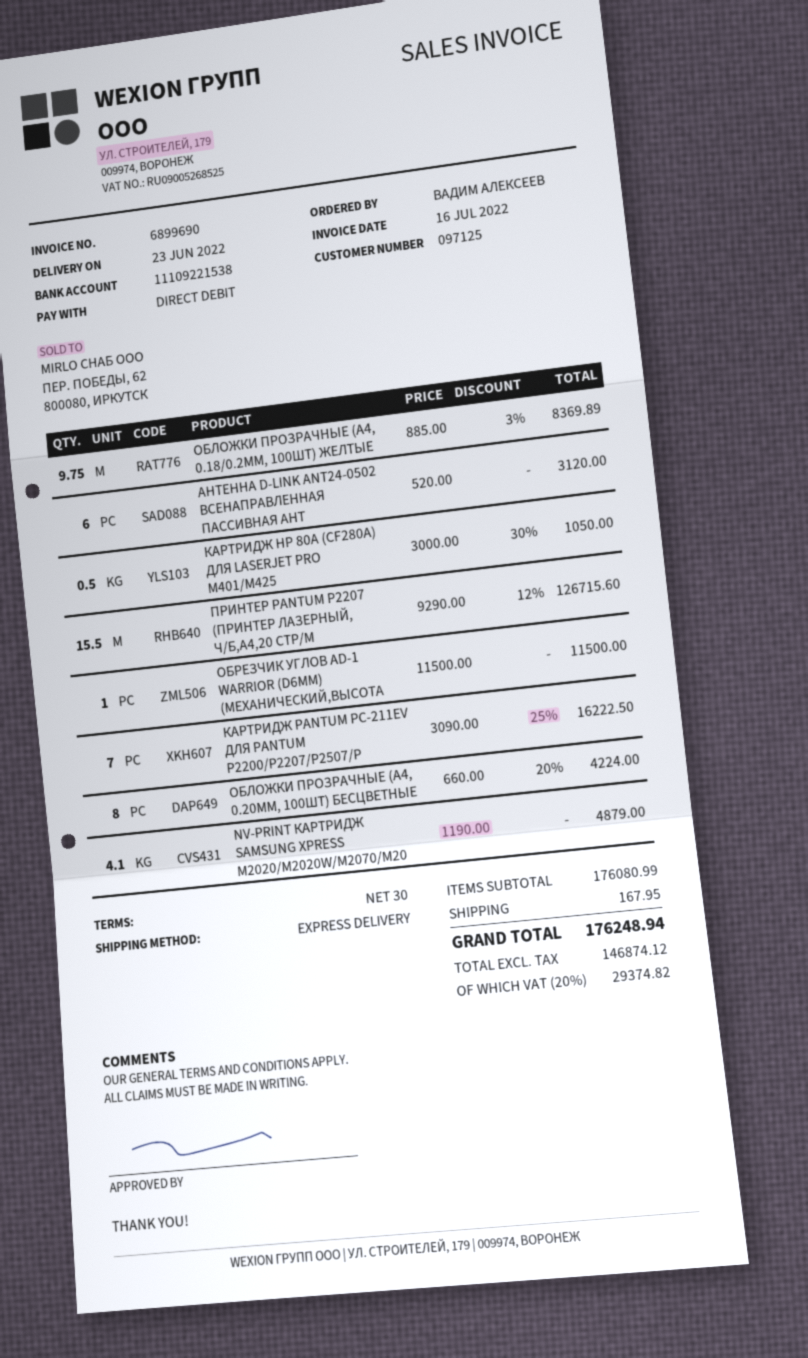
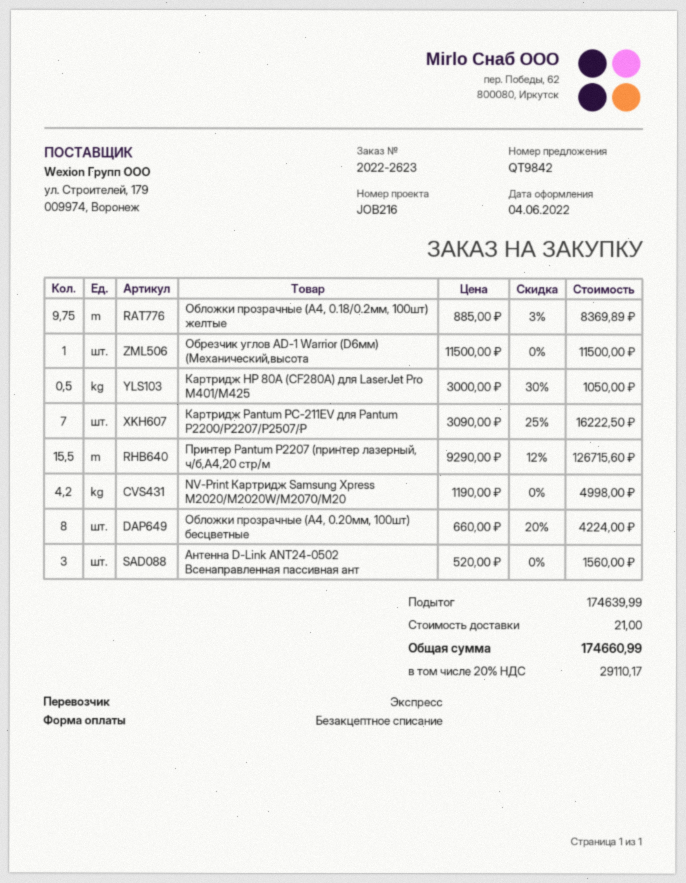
АНТЕННА D-LINK ANT24-0502 ВСЕНАПРАВЛЕННАЯ ПАССИВНАЯ АНТ: 6 x 520.00 = 3120.00 -> 3 x 520.00 = 1560.00
NV-PRINT КАРТРИДЖ SAMSUNG XPRESS M2020/M2020W/M2070/M20: 4.1 x 1190.00 = 4879.00 -> 4.2 x 1190.00 = 4998.00
subtotal: 176080.99 -> 174639.99
shipping: 167.95 -> 21.00
tax: 20% = 29374.82 -> 20% = 29110.17
total: 176248.94 -> 174660.99

